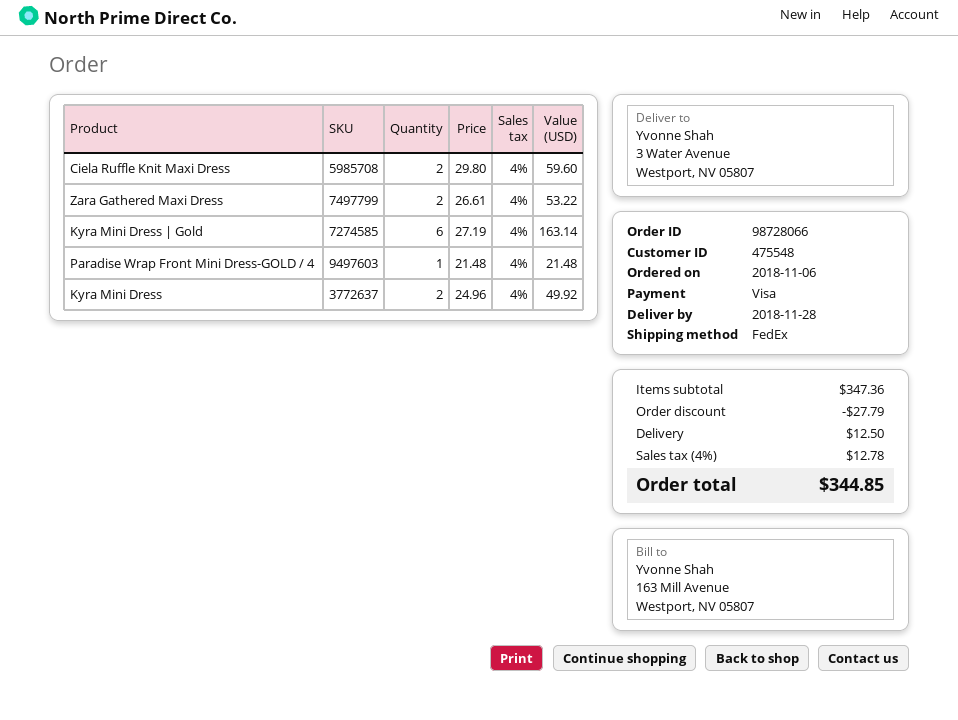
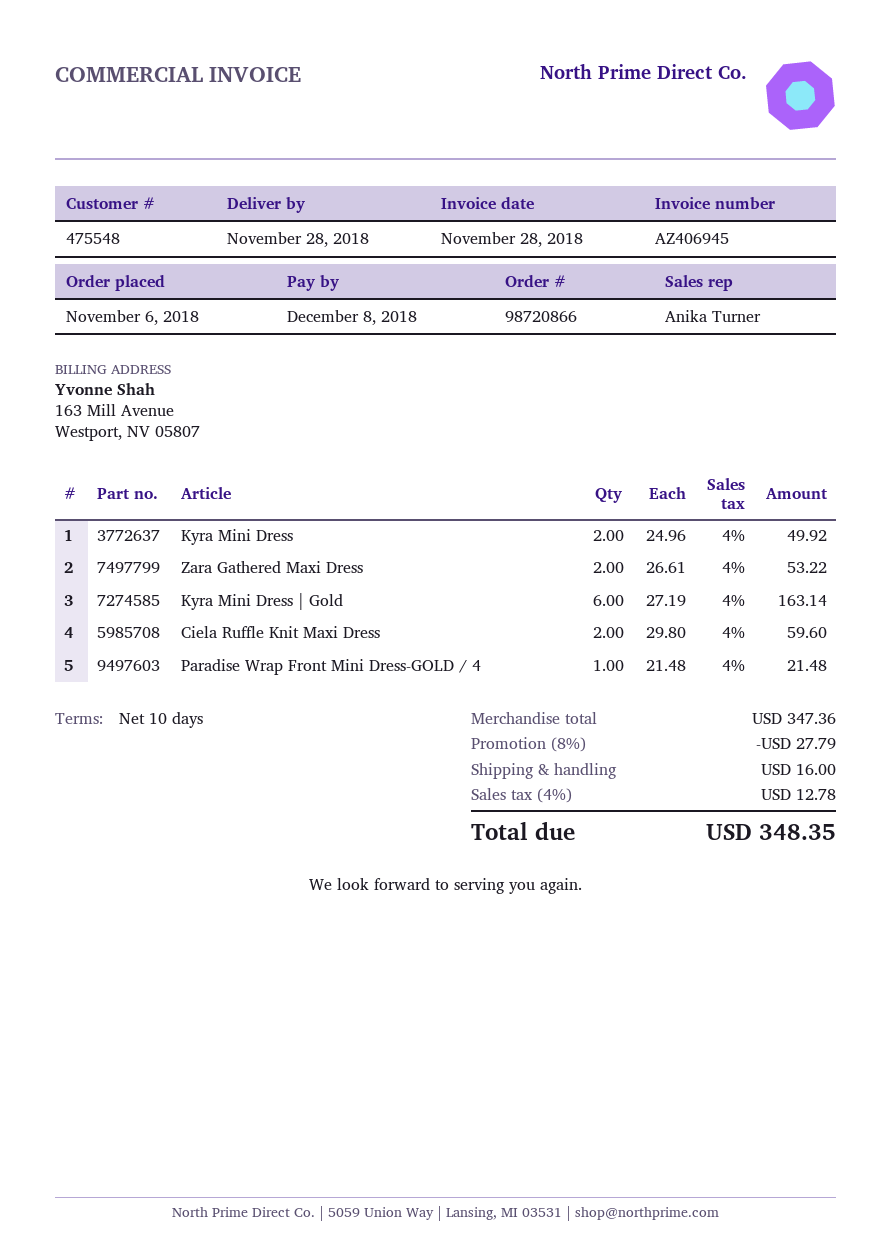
order number: 98728066 -> 98720866
shipping: 12.50 -> 16.00
total: 344.85 -> 348.35

